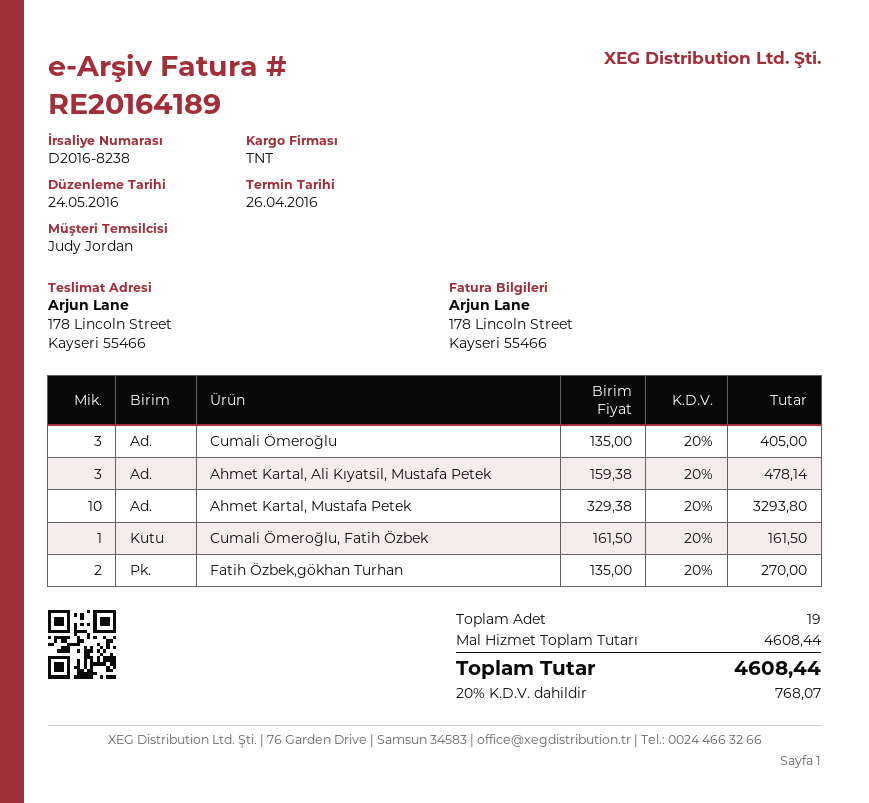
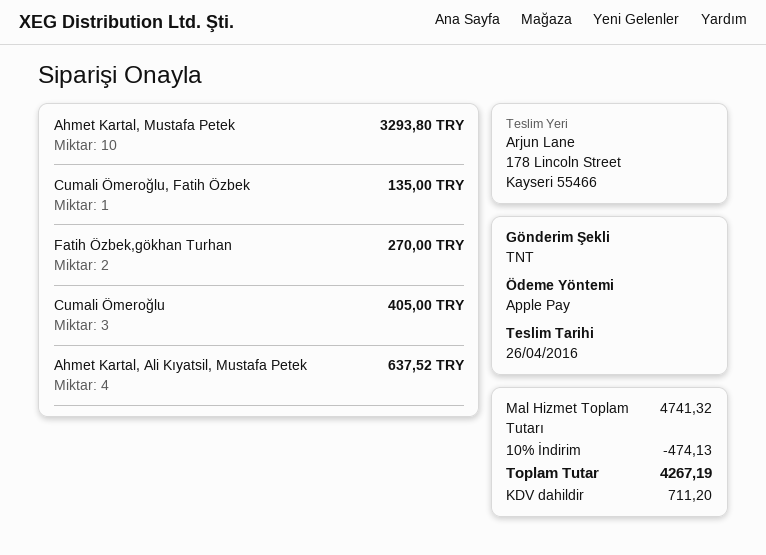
Ahmet Kartal, Ali Kıyatsil, Mustafa Petek: 3 for 478.14 -> 4 for 637.52
Cumali Ömeroğlu, Fatih Özbek: 1 for 161.50 -> 1 for 135.00
subtotal: 4608.44 -> 4741.32
discount: none -> 10% = 474.13
tax: 768.07 -> 711.20
total: 4608.44 -> 4267.19

